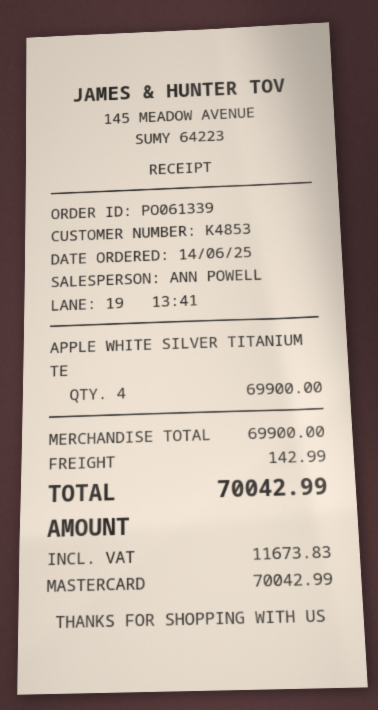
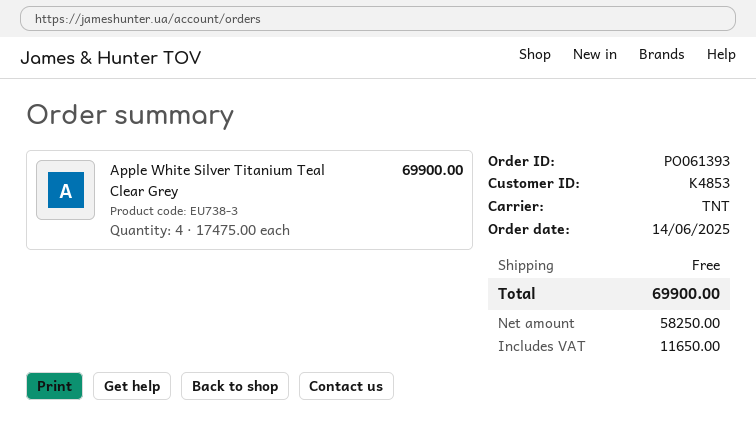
order number: PO061339 -> PO061393
shipping: 142.99 -> 0.00
tax: 11673.83 -> 11650.00
total: 70042.99 -> 69900.00

